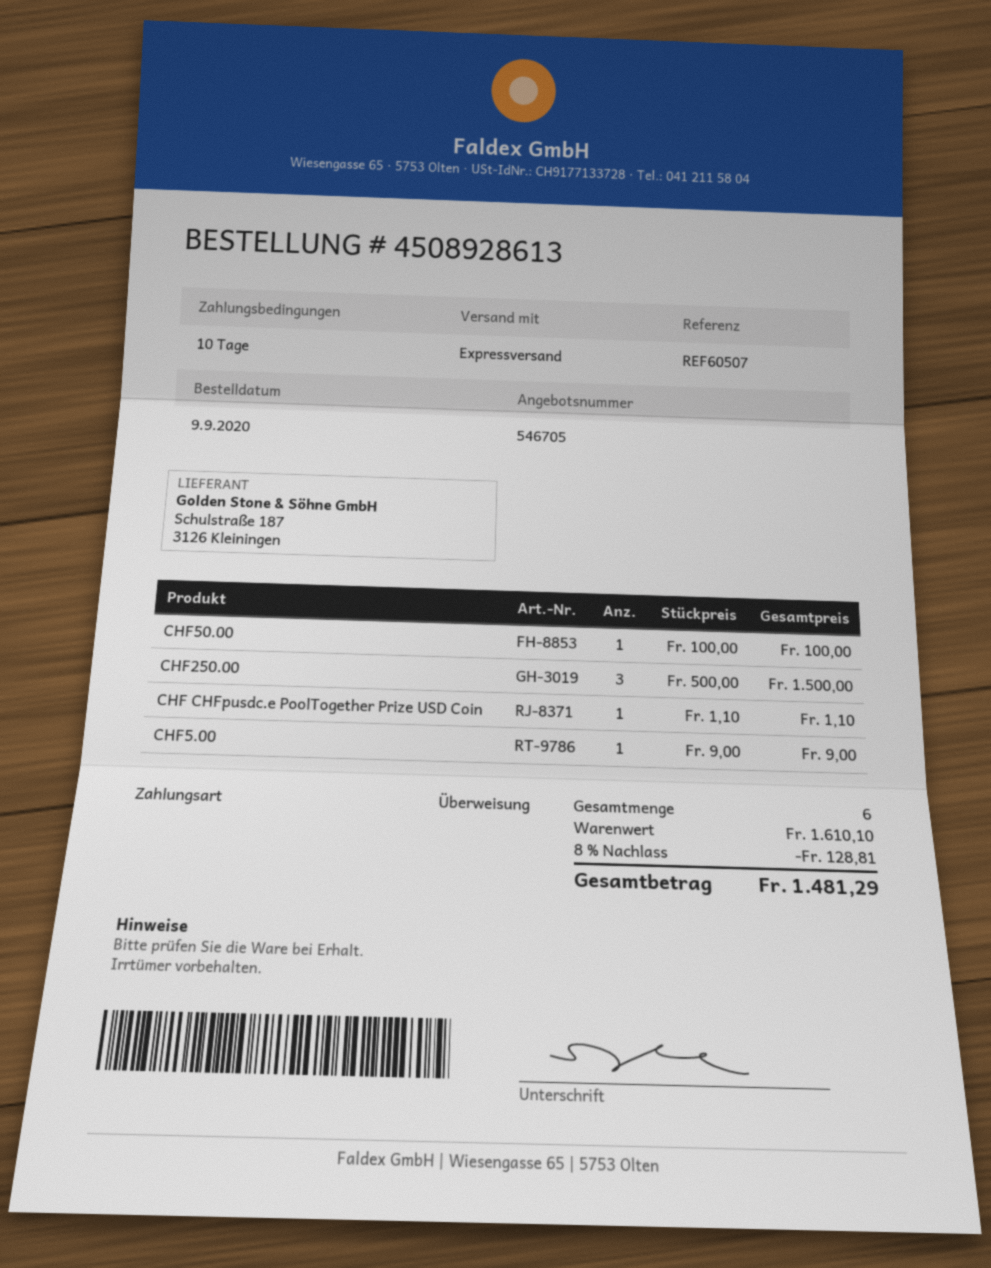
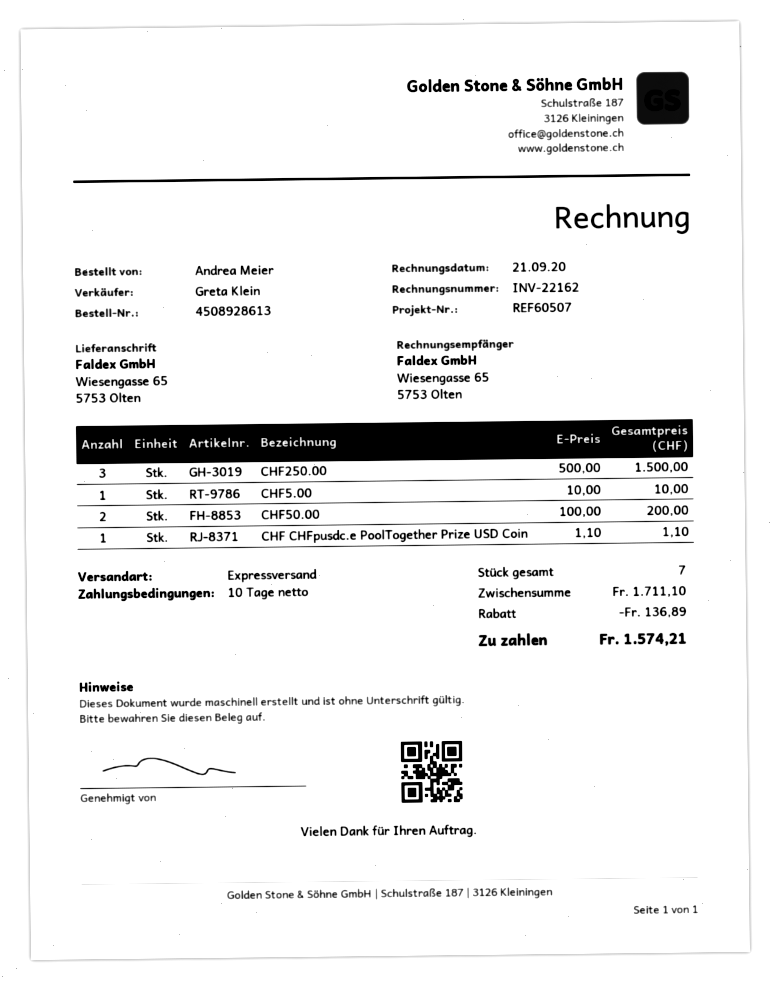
CHF50.00: 1 x 100.00 = 100.00 -> 2 x 100.00 = 200.00
CHF5.00: 1 x 9.00 = 9.00 -> 1 x 10.00 = 10.00
total quantity: 6 -> 7
subtotal: 1610.10 -> 1711.10
discount: 128.81 -> 136.89
total: 1481.29 -> 1574.21

